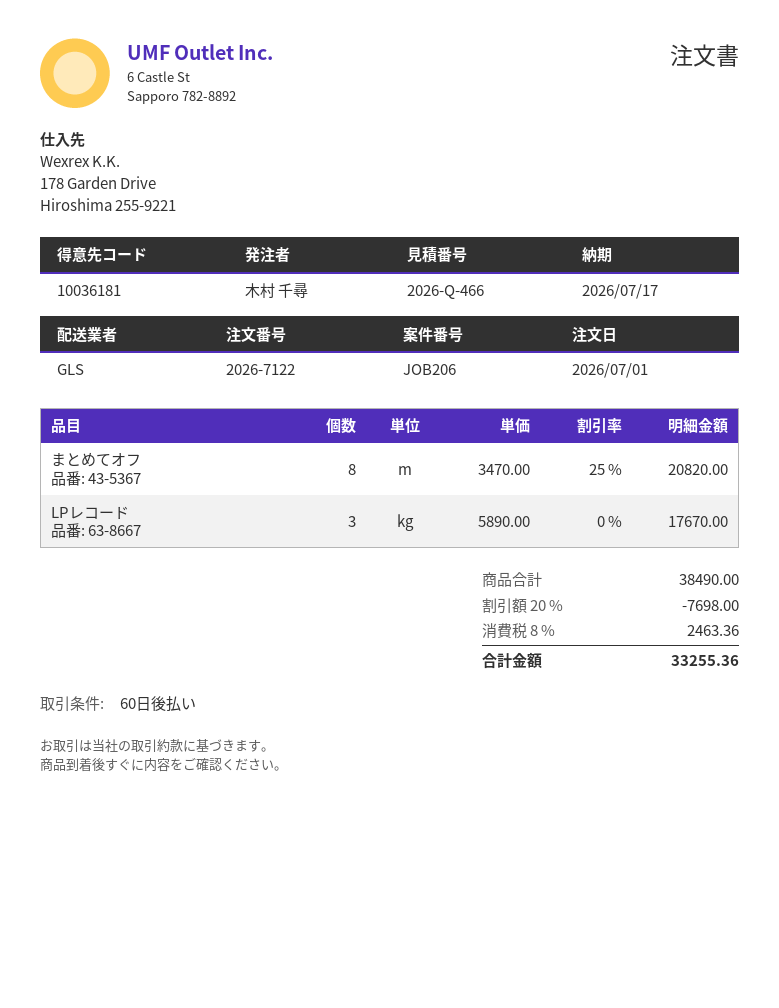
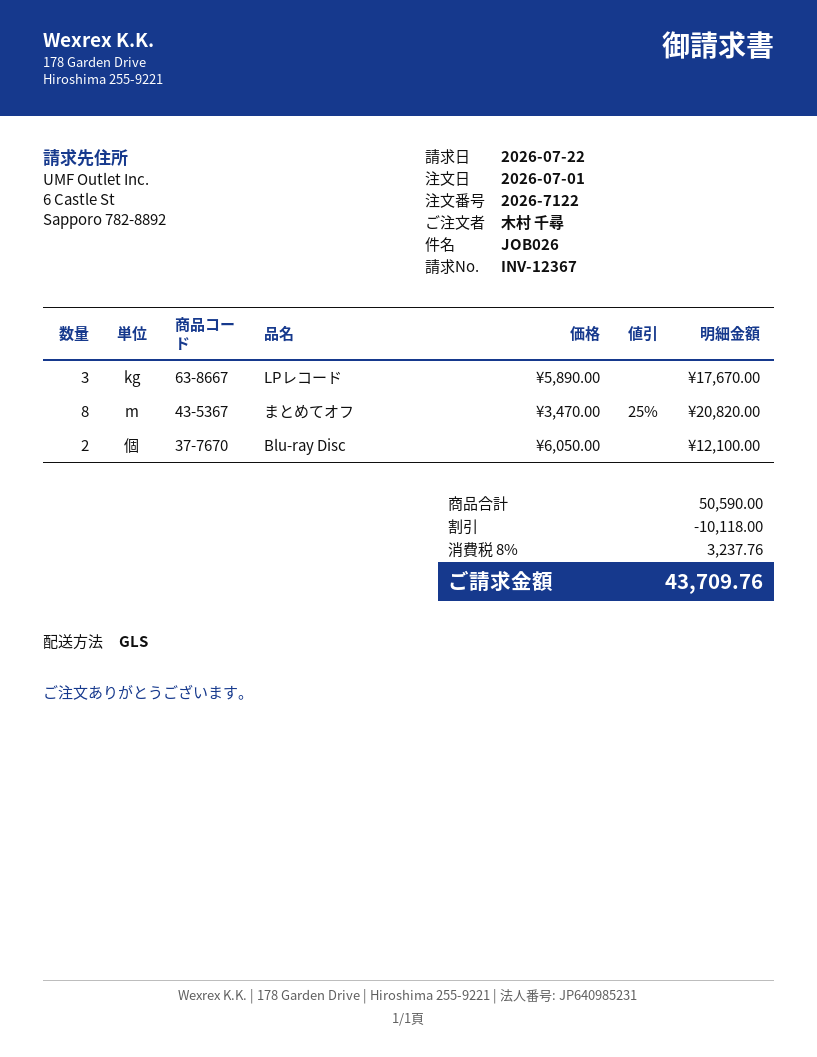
reference: JOB206 -> JOB026
Blu-ray Disc: none -> 2 x 6050.00 = 12100.00
subtotal: 38490.00 -> 50590.00
discount: 7698.00 -> 10118.00
tax: 8% = 2463.36 -> 8% = 3237.76
total: 33255.36 -> 43709.76

